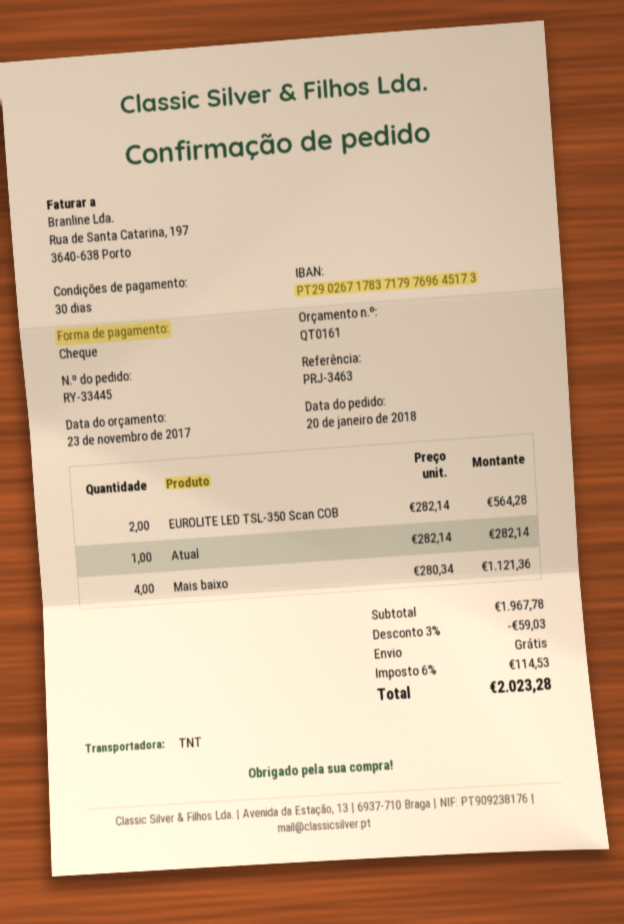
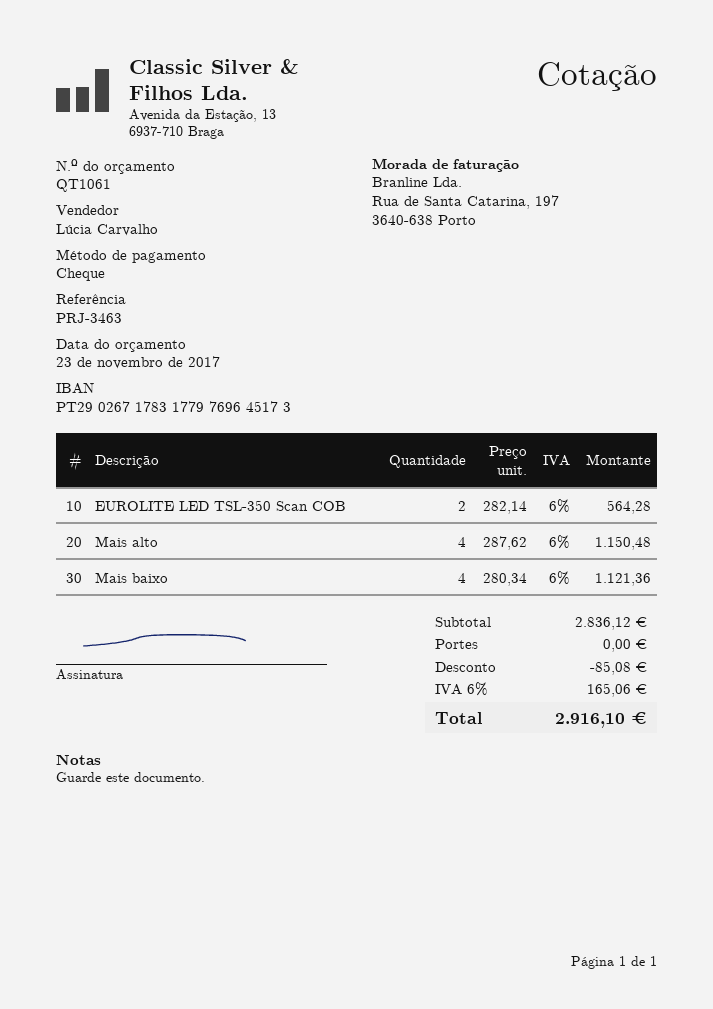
quote number: QT0161 -> QT1061
bank account: PT29026717837179769645173 -> PT29026717831779769645173
Atual: 1 x 282.14 = 282.14 -> none
Mais alto: none -> 4 x 287.62 = 1150.48
subtotal: 1967.78 -> 2836.12
discount: 59.03 -> 85.08
tax: 6% = 114.53 -> 6% = 165.06
total: 2023.28 -> 2916.10

